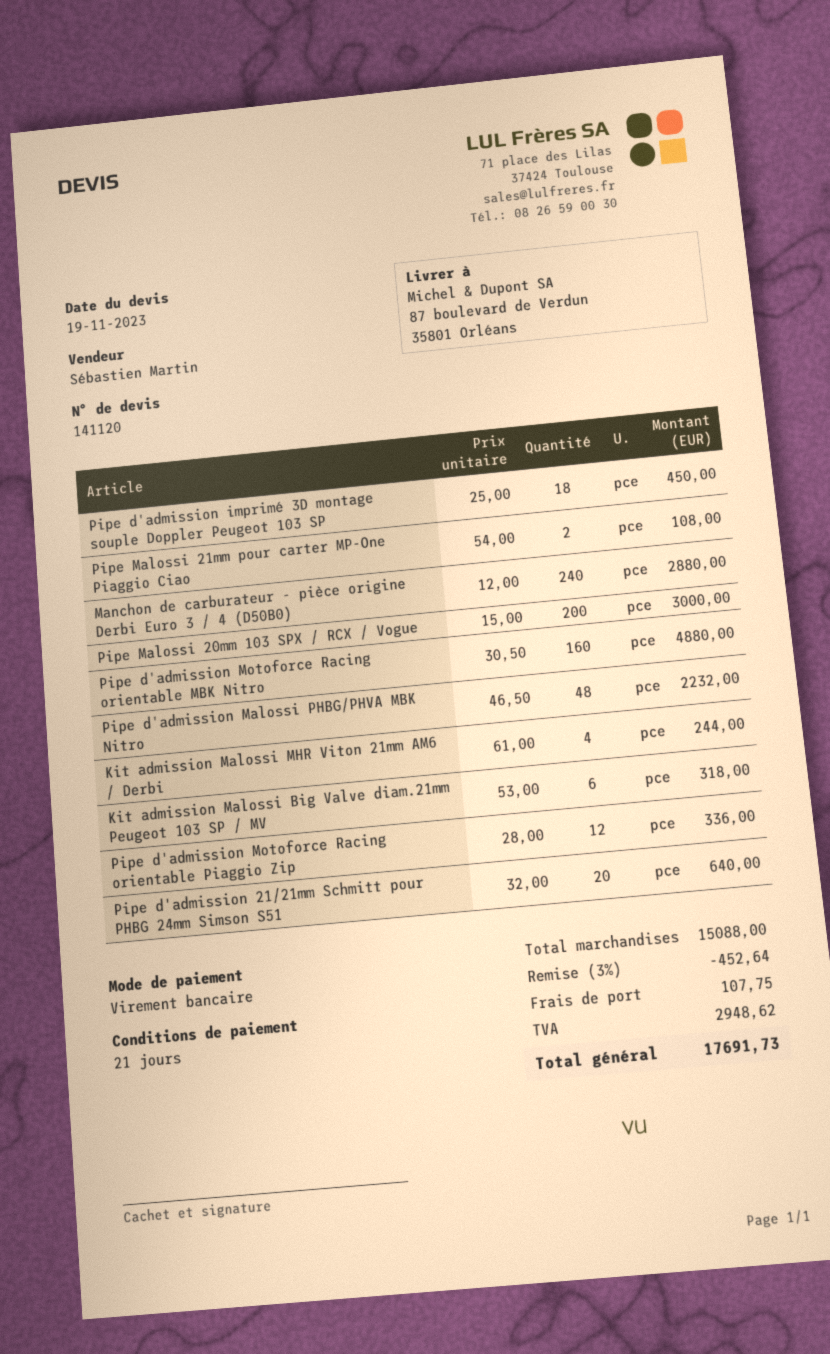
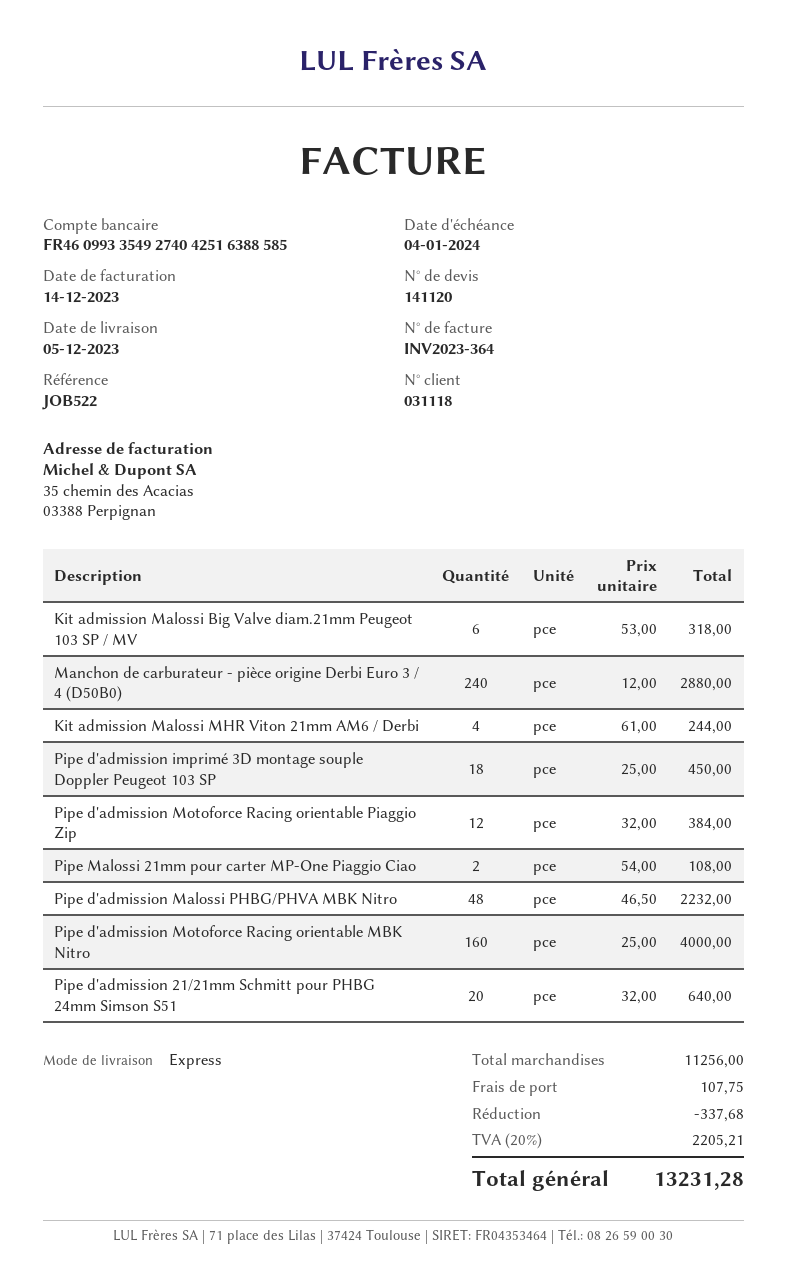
Pipe Malossi 20mm 103 SPX / RCX / Vogue: 200 x 15.00 = 3000.00 -> none
Pipe d'admission Motoforce Racing orientable MBK Nitro: 160 x 30.50 = 4880.00 -> 160 x 25.00 = 4000.00
Pipe d'admission Motoforce Racing orientable Piaggio Zip: 12 x 28.00 = 336.00 -> 12 x 32.00 = 384.00
subtotal: 15088.00 -> 11256.00
discount: 452.64 -> 337.68
tax: 2948.62 -> 2205.21
total: 17691.73 -> 13231.28

